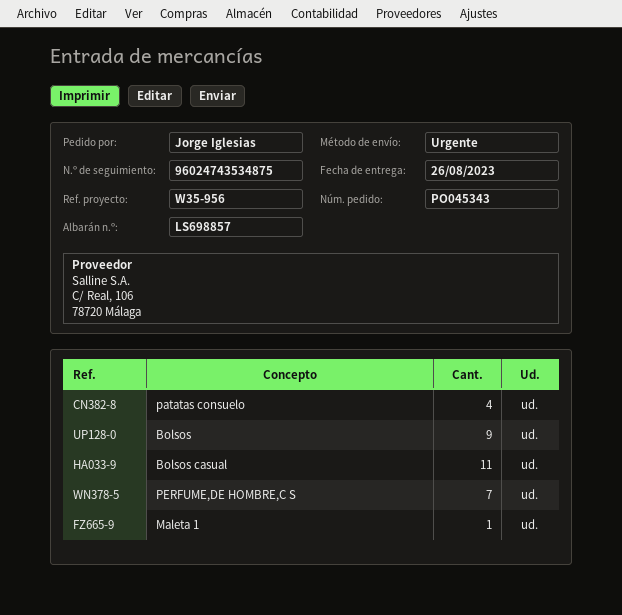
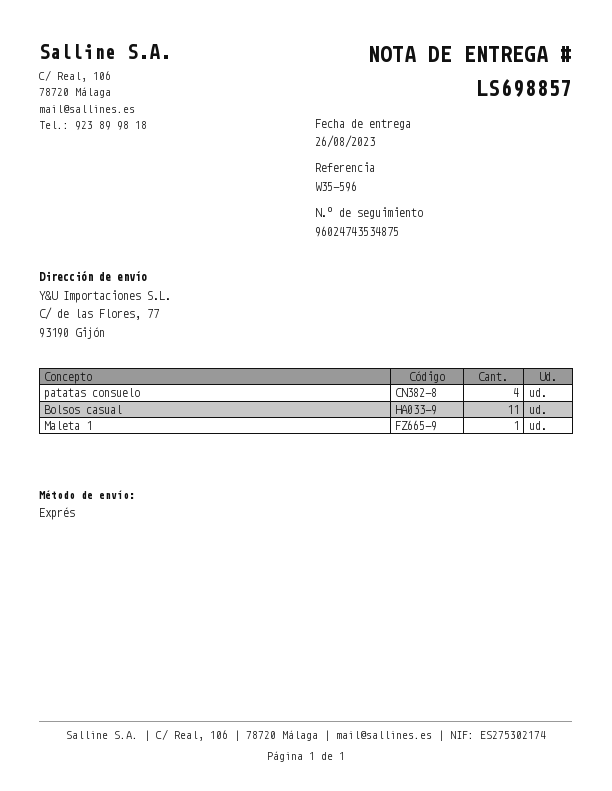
reference: W35-956 -> W35-596
Bolsos: 9 -> none
PERFUME,DE HOMBRE,C S: 7 -> none

